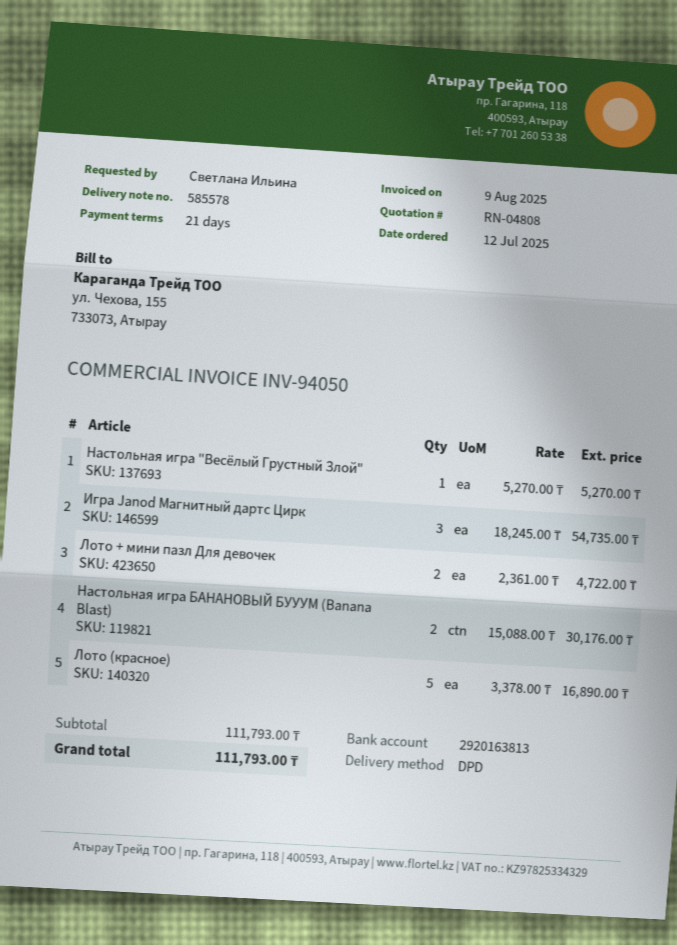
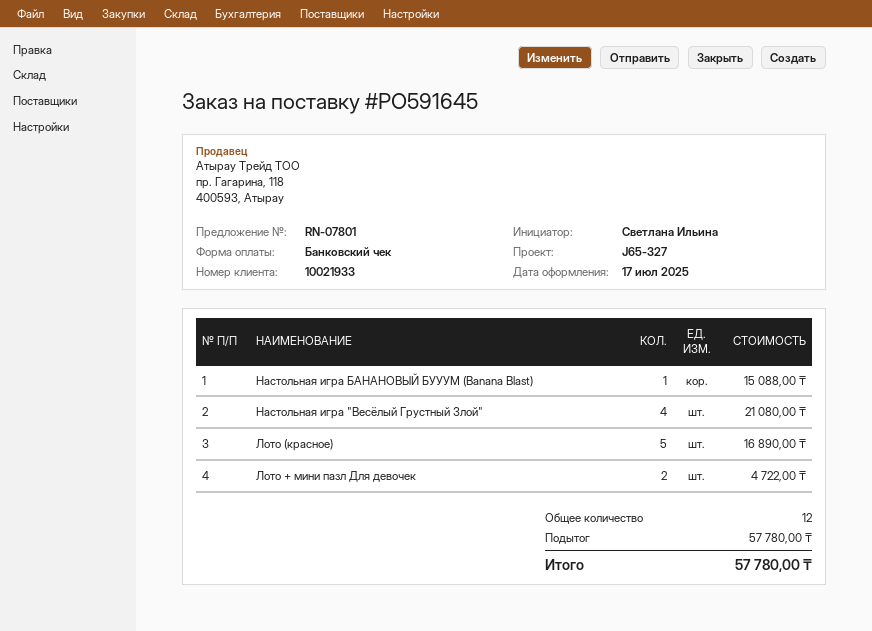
quote number: RN-04808 -> RN-07801
order date: 2025-07-12 -> 2025-07-17
Настольная игра "Весёлый Грустный Злой": 1 for 5270.00 -> 4 for 21080.00
Игра Janod Магнитный дартс Цирк: 3 for 54735.00 -> none
Настольная игра БАНАНОВЫЙ БУУУМ (Banana Blast): 2 for 30176.00 -> 1 for 15088.00
subtotal: 111793.00 -> 57780.00
total: 111793.00 -> 57780.00

